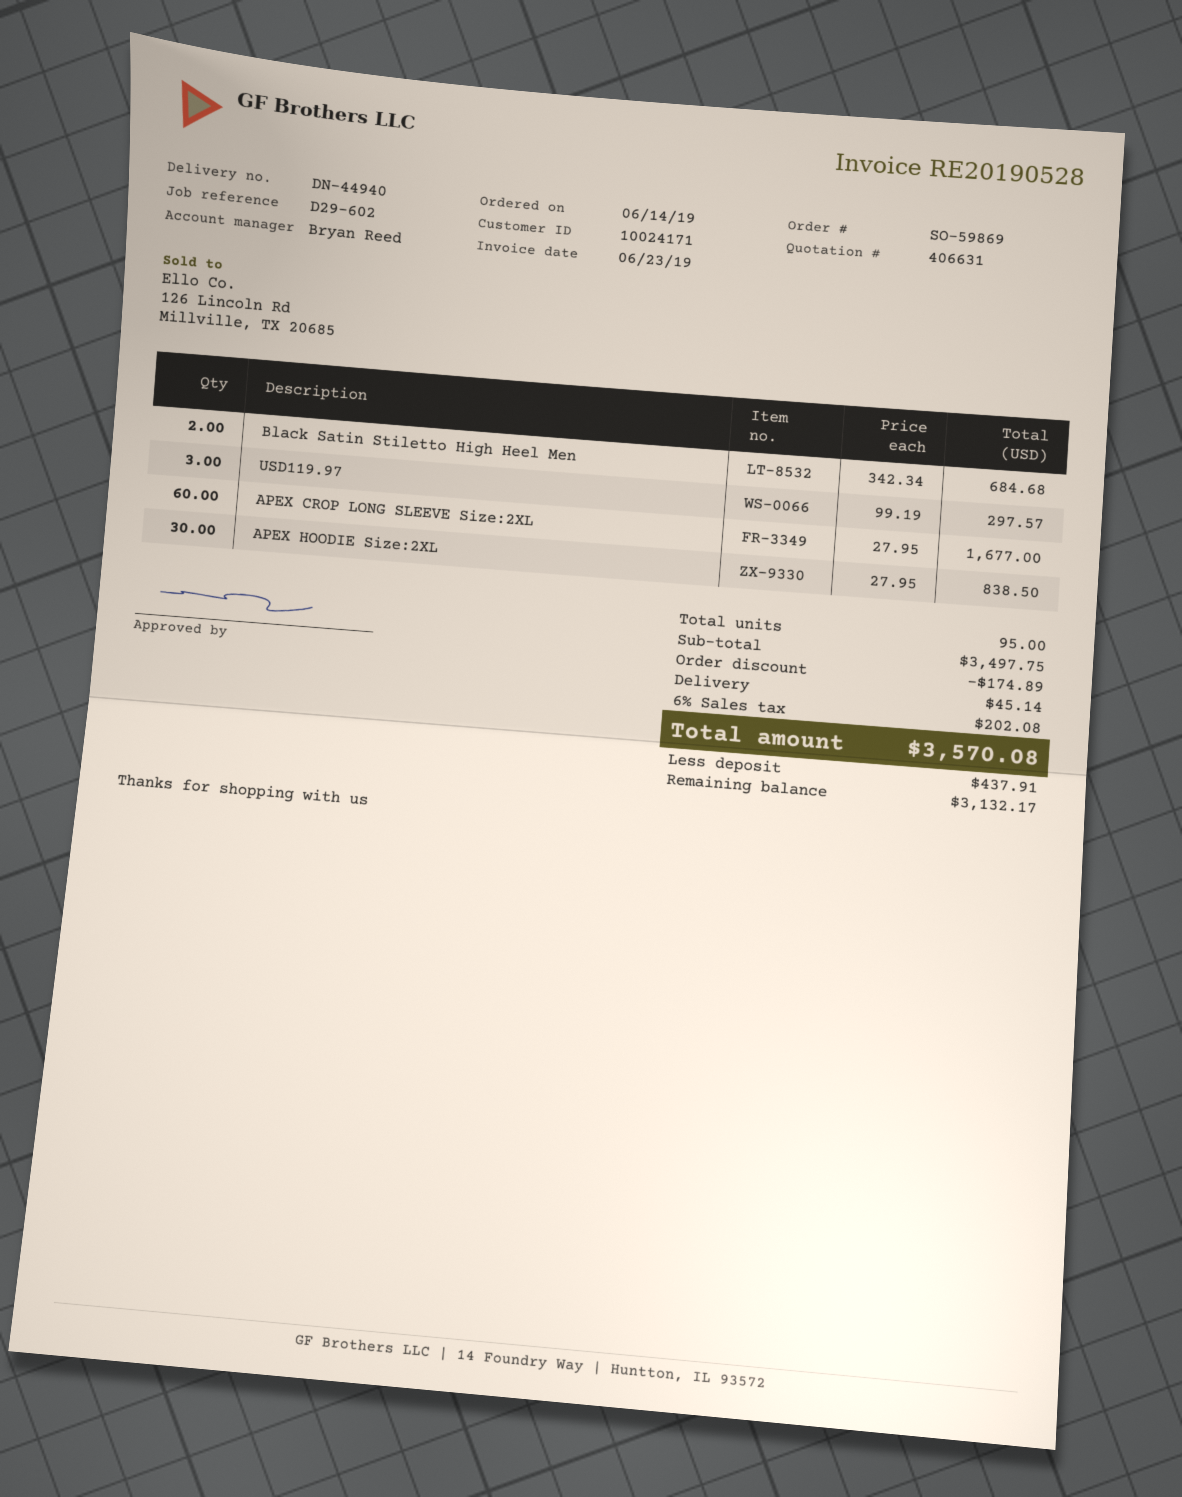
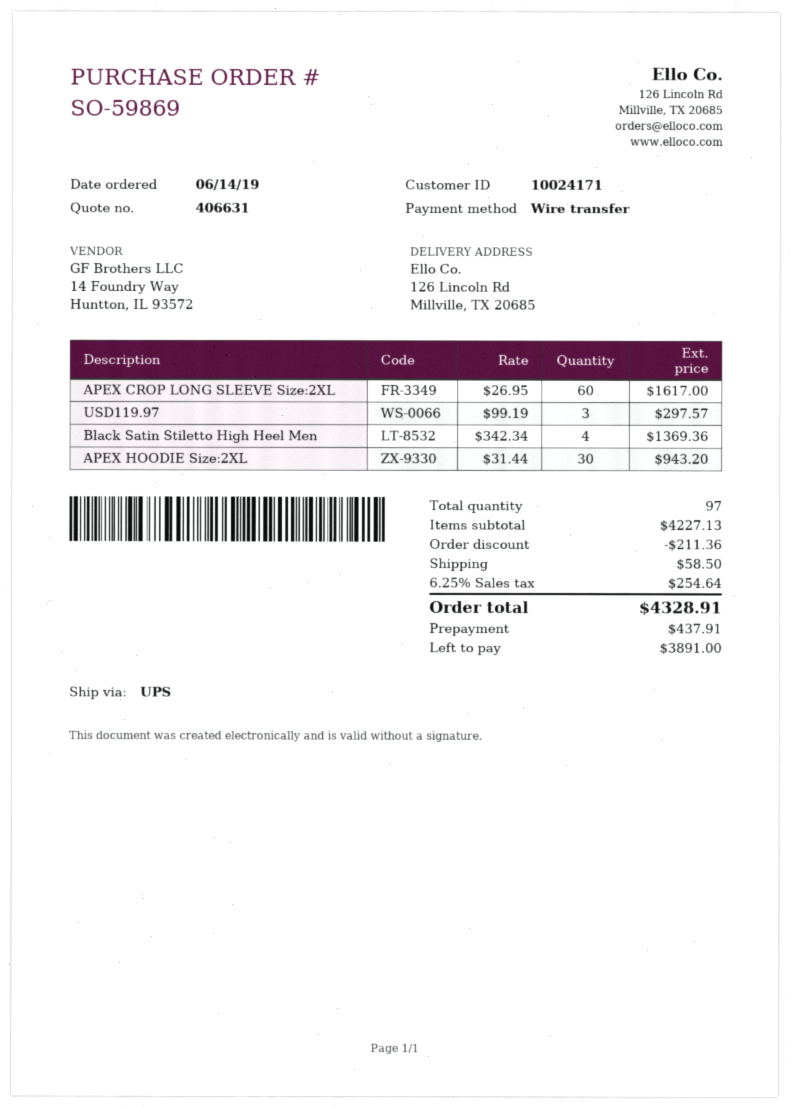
Black Satin Stiletto High Heel Men: 2 x 342.34 = 684.68 -> 4 x 342.34 = 1369.36
APEX CROP LONG SLEEVE Size:2XL: 60 x 27.95 = 1677.00 -> 60 x 26.95 = 1617.00
APEX HOODIE Size:2XL: 30 x 27.95 = 838.50 -> 30 x 31.44 = 943.20
total quantity: 95 -> 97
subtotal: 3497.75 -> 4227.13
discount: 174.89 -> 211.36
shipping: 45.14 -> 58.50
tax: 6% = 202.08 -> 6.25% = 254.64
total: 3570.08 -> 4328.91
balance: 3132.17 -> 3891.00

